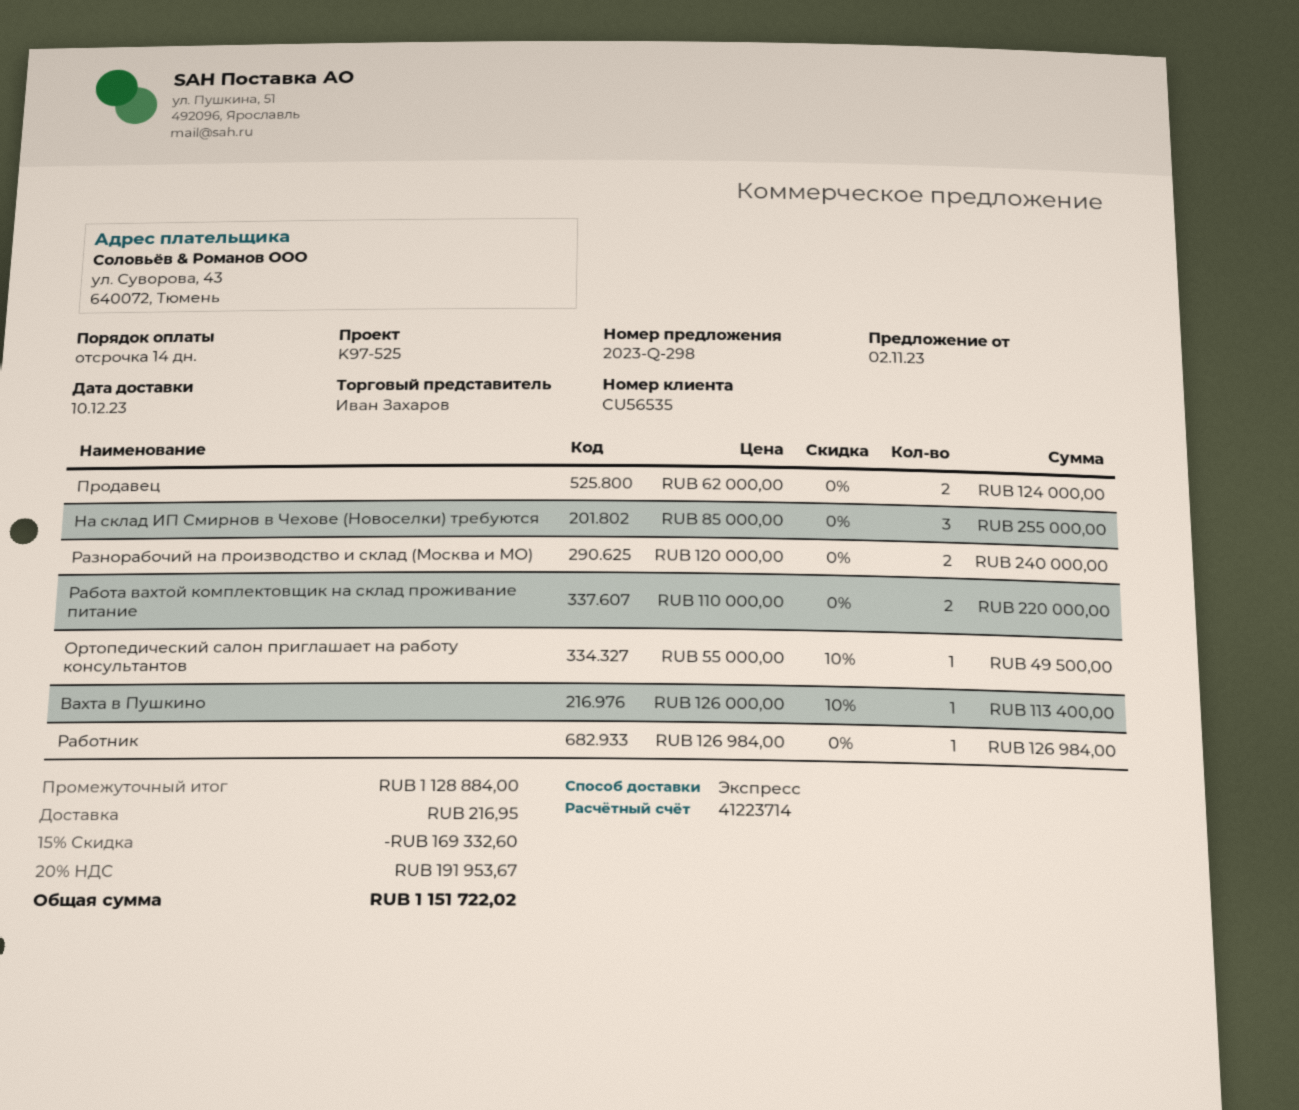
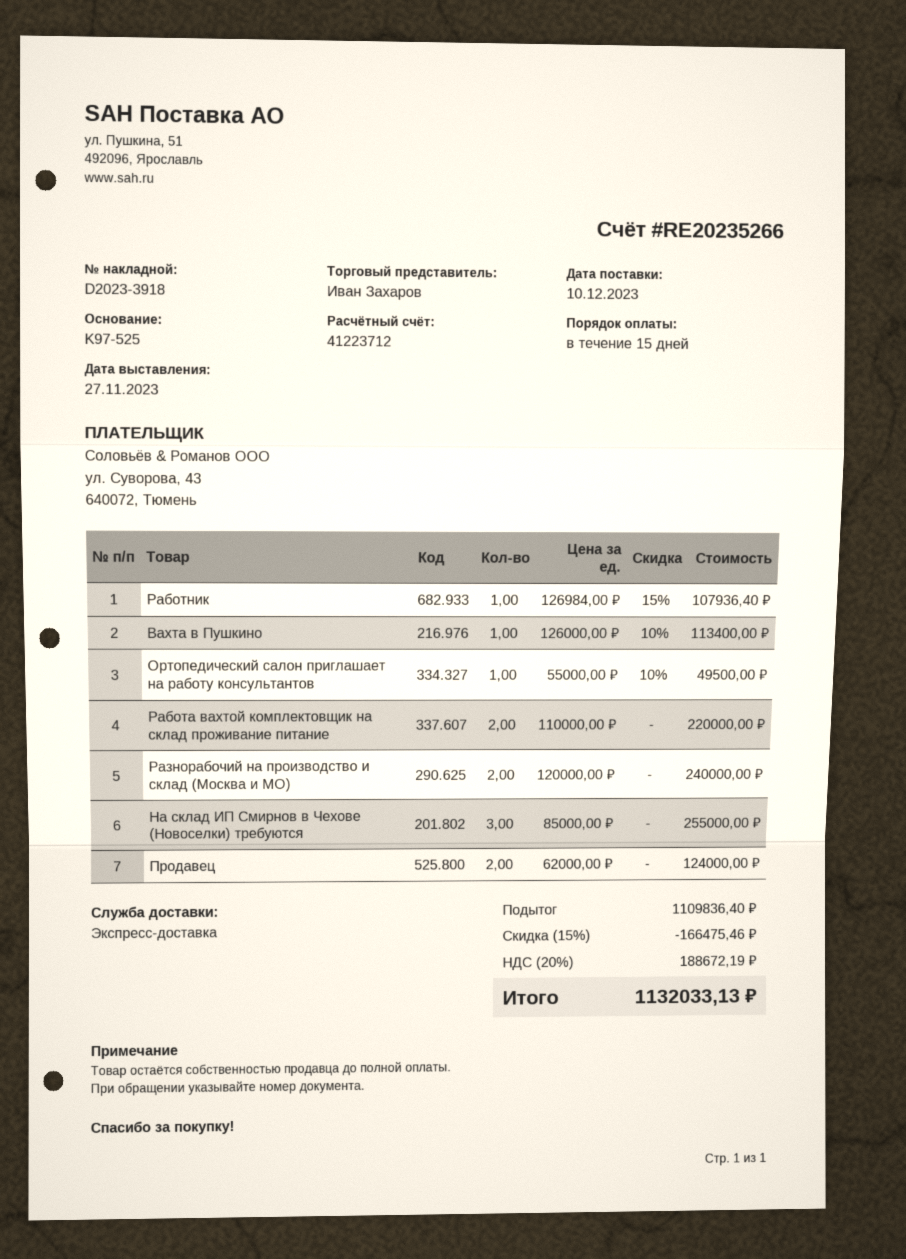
payment terms: 14 days -> 15 days
bank account: 41223714 -> 41223712
Работник: 1 x 126984.00 = 126984.00 -> 1 x 126984.00 - 15% = 107936.40
subtotal: 1128884.00 -> 1109836.40
discount: 15% = 169332.60 -> 15% = 166475.46
shipping: 216.95 -> none
tax: 20% = 191953.67 -> 20% = 188672.19
total: 1151722.02 -> 1132033.13

